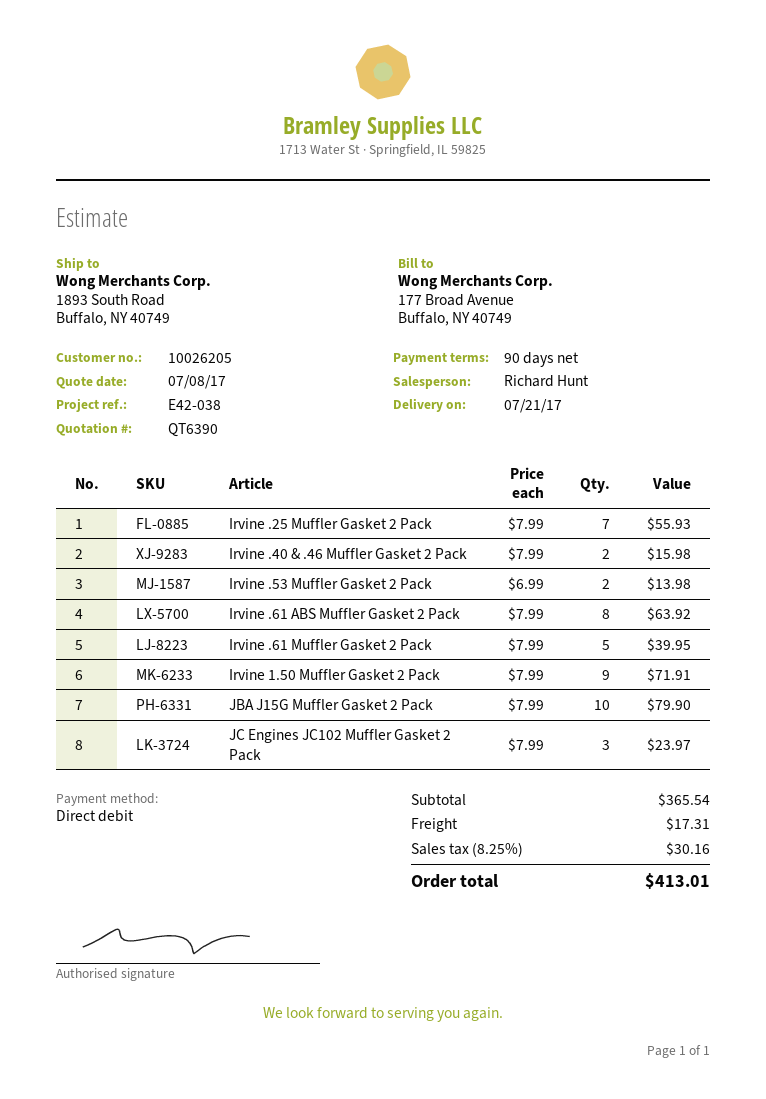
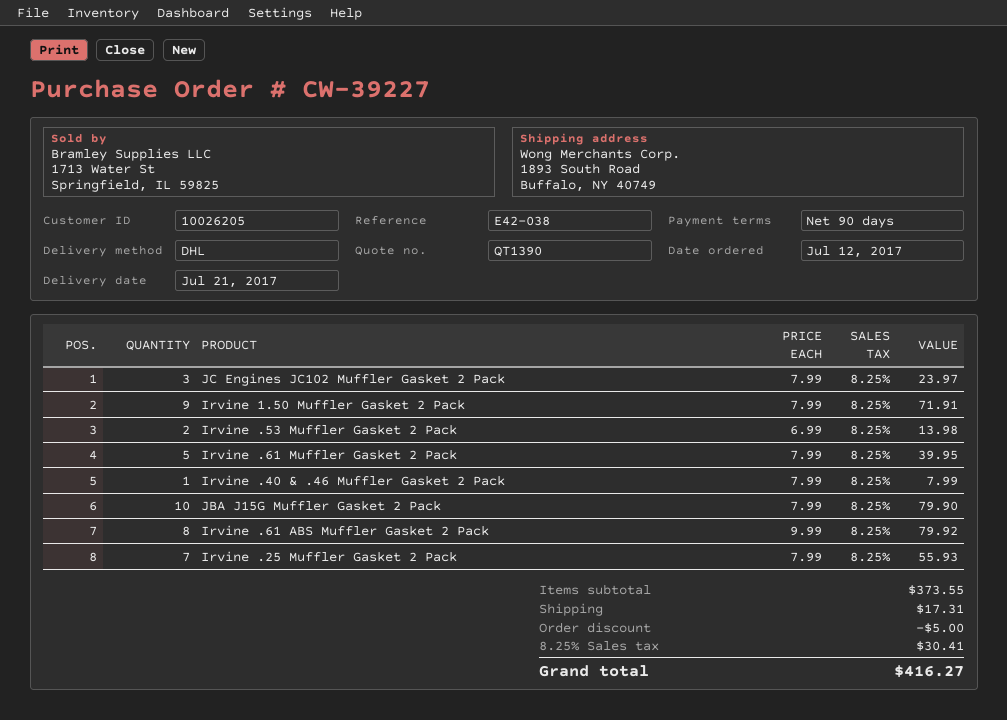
quote number: QT6390 -> QT1390
Irvine .40 & .46 Muffler Gasket 2 Pack: 2 x 7.99 = 15.98 -> 1 x 7.99 = 7.99
Irvine .61 ABS Muffler Gasket 2 Pack: 8 x 7.99 = 63.92 -> 8 x 9.99 = 79.92
subtotal: 365.54 -> 373.55
discount: none -> 5.00
tax: 8.25% = 30.16 -> 8.25% = 30.41
total: 413.01 -> 416.27

